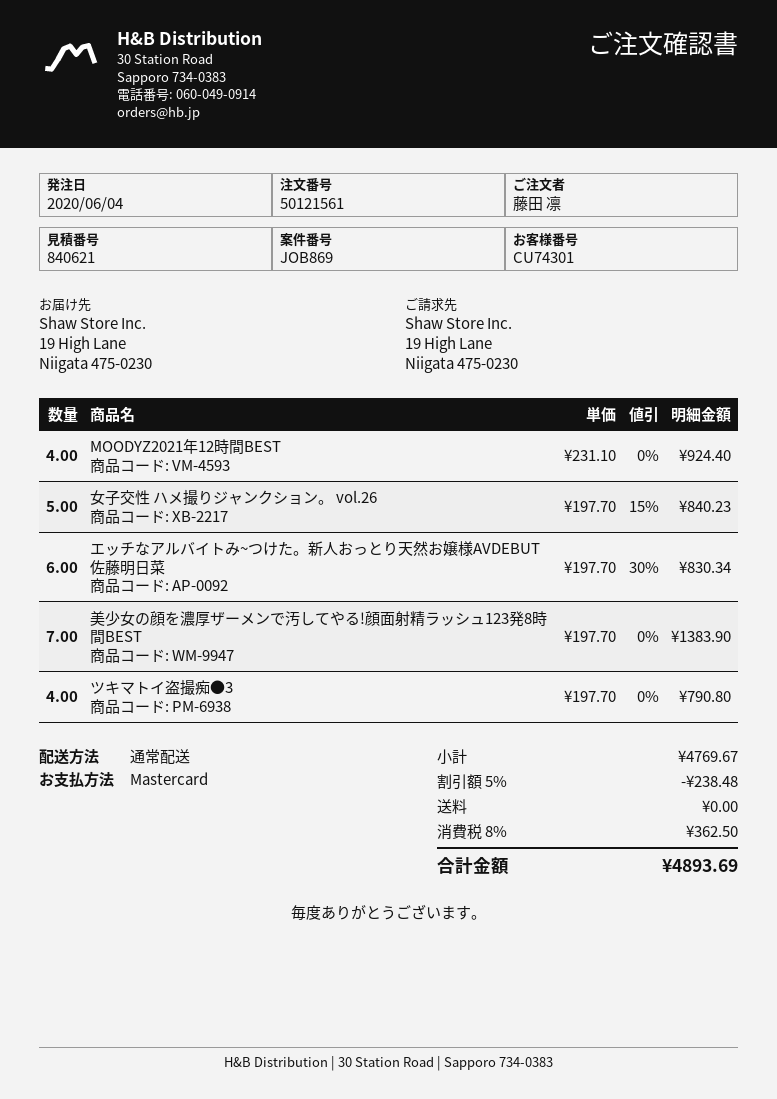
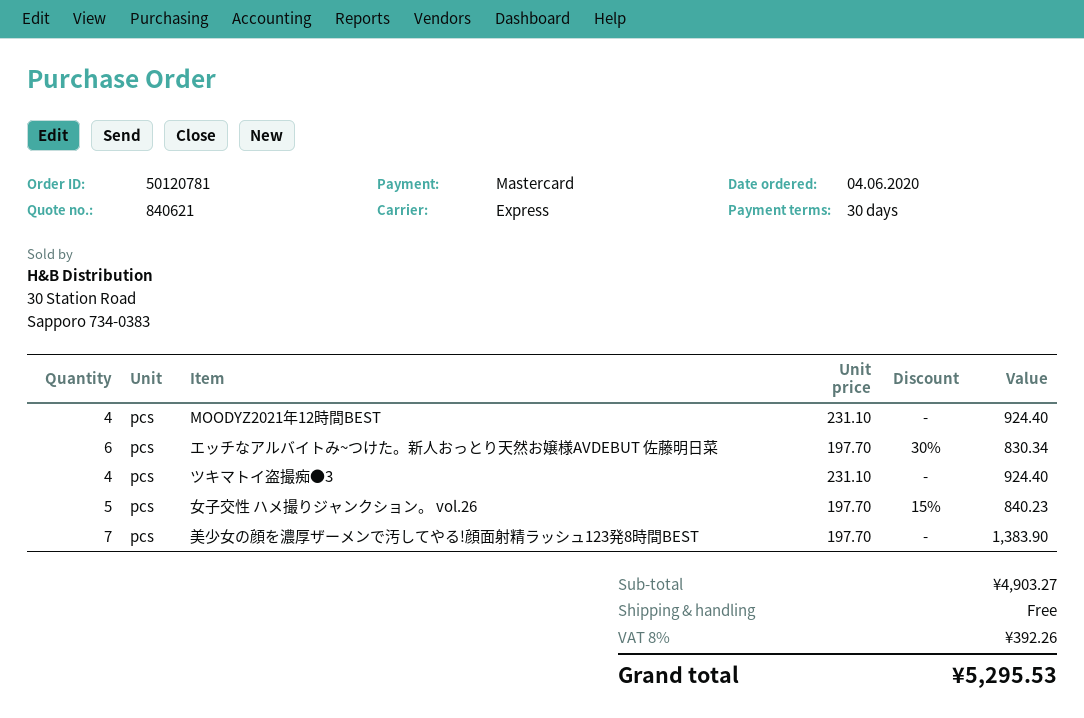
order number: 50121561 -> 50120781
shipping method: standard -> express
ツキマトイ盗撮痴●3: 4 x 197.70 = 790.80 -> 4 x 231.10 = 924.40
subtotal: 4769.67 -> 4903.27
discount: 5% = 238.48 -> none
tax: 8% = 362.50 -> 8% = 392.26
total: 4893.69 -> 5295.53

